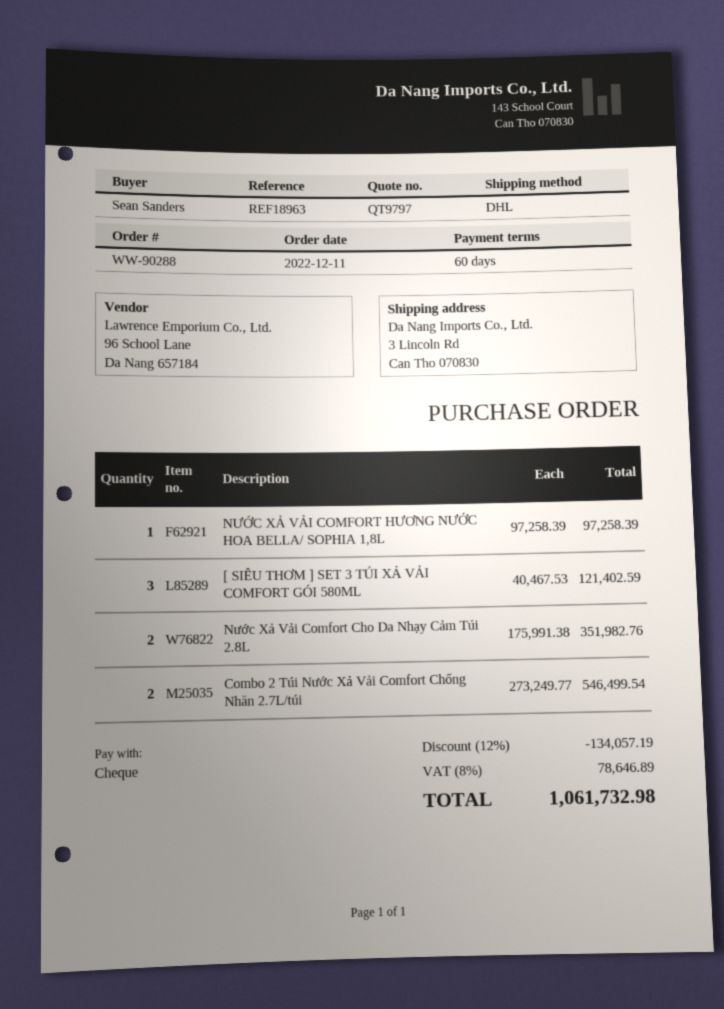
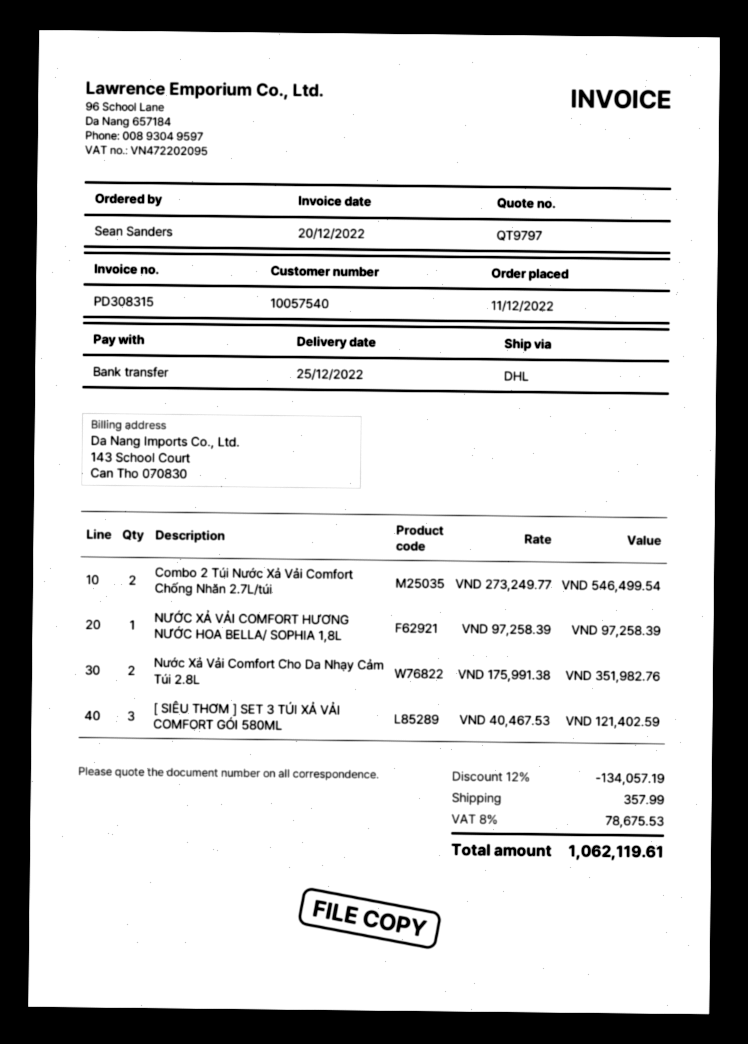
payment method: cheque -> bank transfer
shipping: none -> 357.99
tax: 8% = 78646.89 -> 8% = 78675.53
total: 1061732.98 -> 1062119.61

